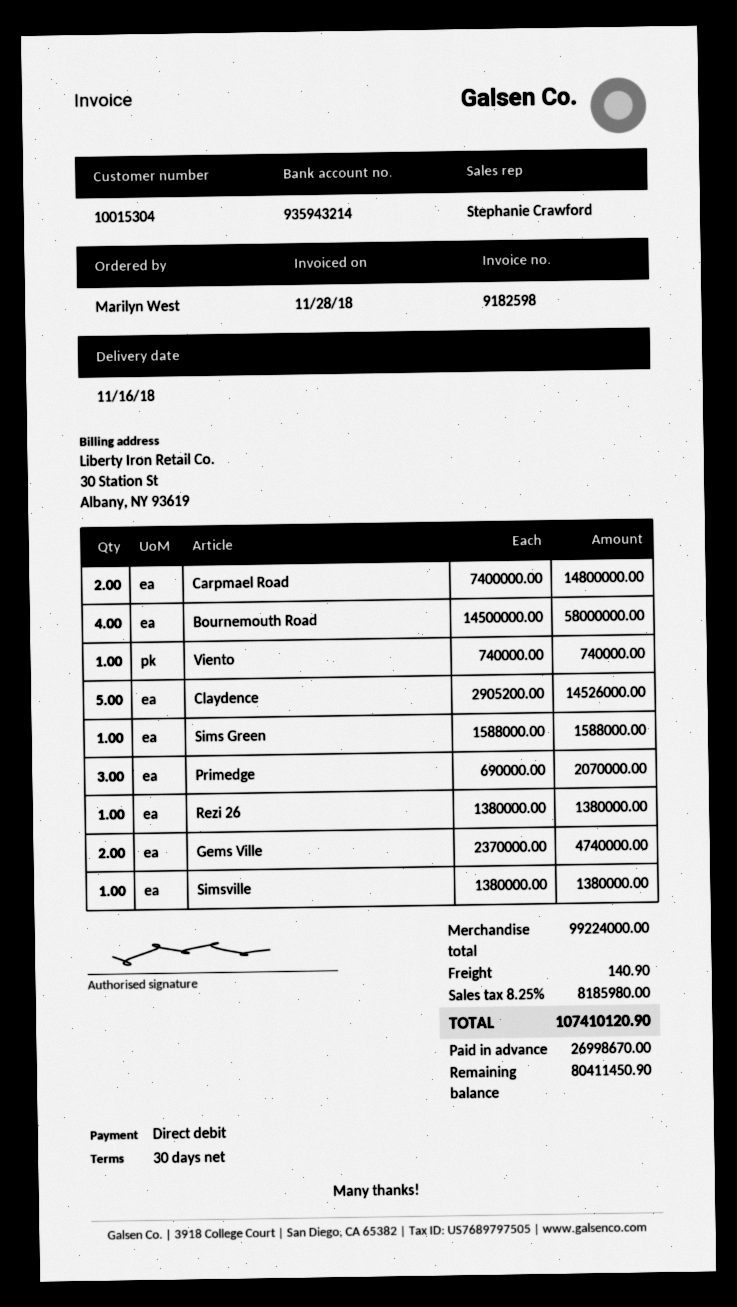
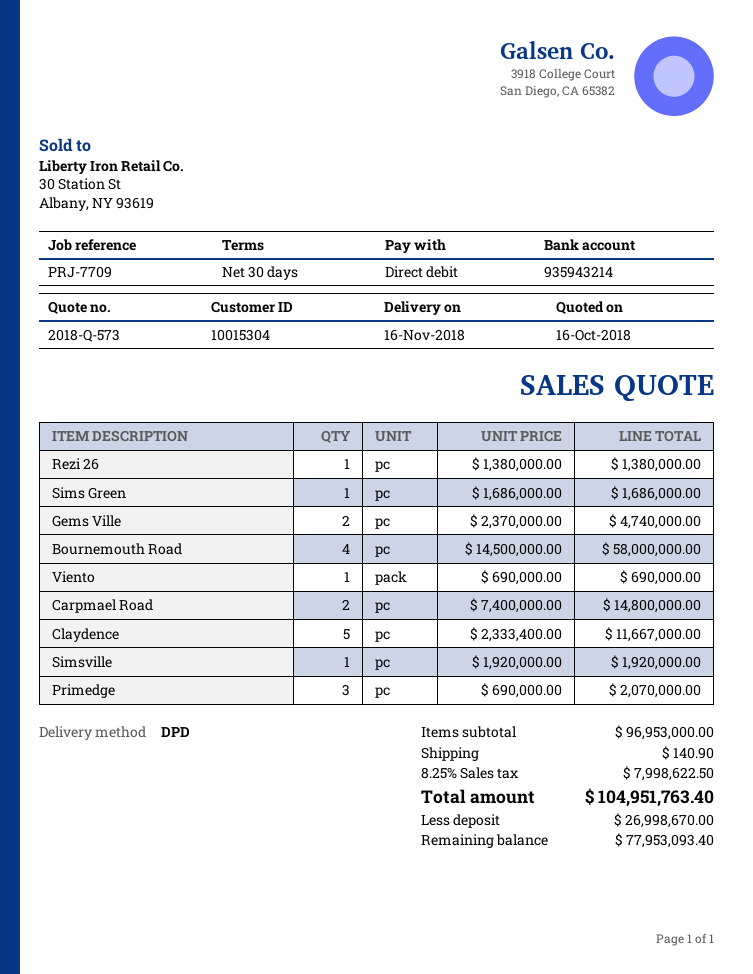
Viento: 1 x 740000.00 = 740000.00 -> 1 x 690000.00 = 690000.00
Claydence: 5 x 2905200.00 = 14526000.00 -> 5 x 2333400.00 = 11667000.00
Sims Green: 1 x 1588000.00 = 1588000.00 -> 1 x 1686000.00 = 1686000.00
Simsville: 1 x 1380000.00 = 1380000.00 -> 1 x 1920000.00 = 1920000.00
subtotal: 99224000.00 -> 96953000.00
tax: 8.25% = 8185980.00 -> 8.25% = 7998622.50
total: 107410120.90 -> 104951763.40
balance: 80411450.90 -> 77953093.40

